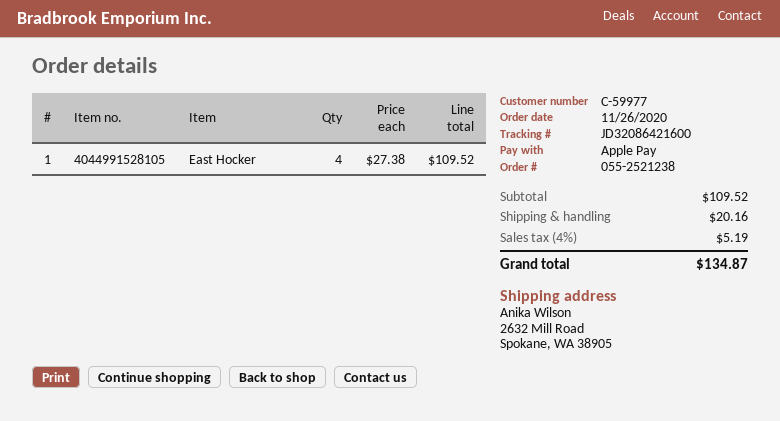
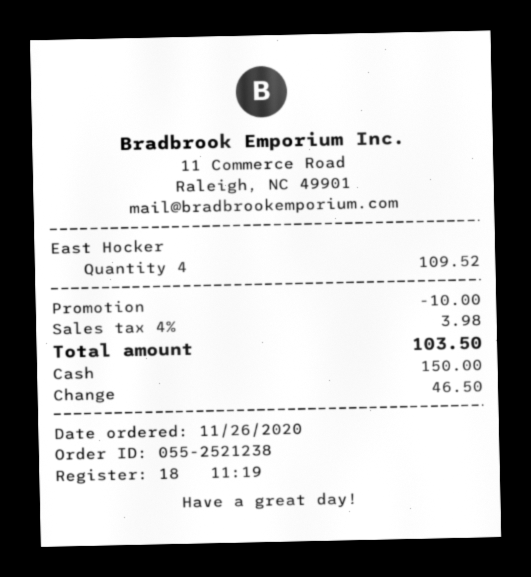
payment method: Apple Pay -> cash
discount: none -> 10.00
shipping: 20.16 -> none
tax: 4% = 5.19 -> 4% = 3.98
total: 134.87 -> 103.50

